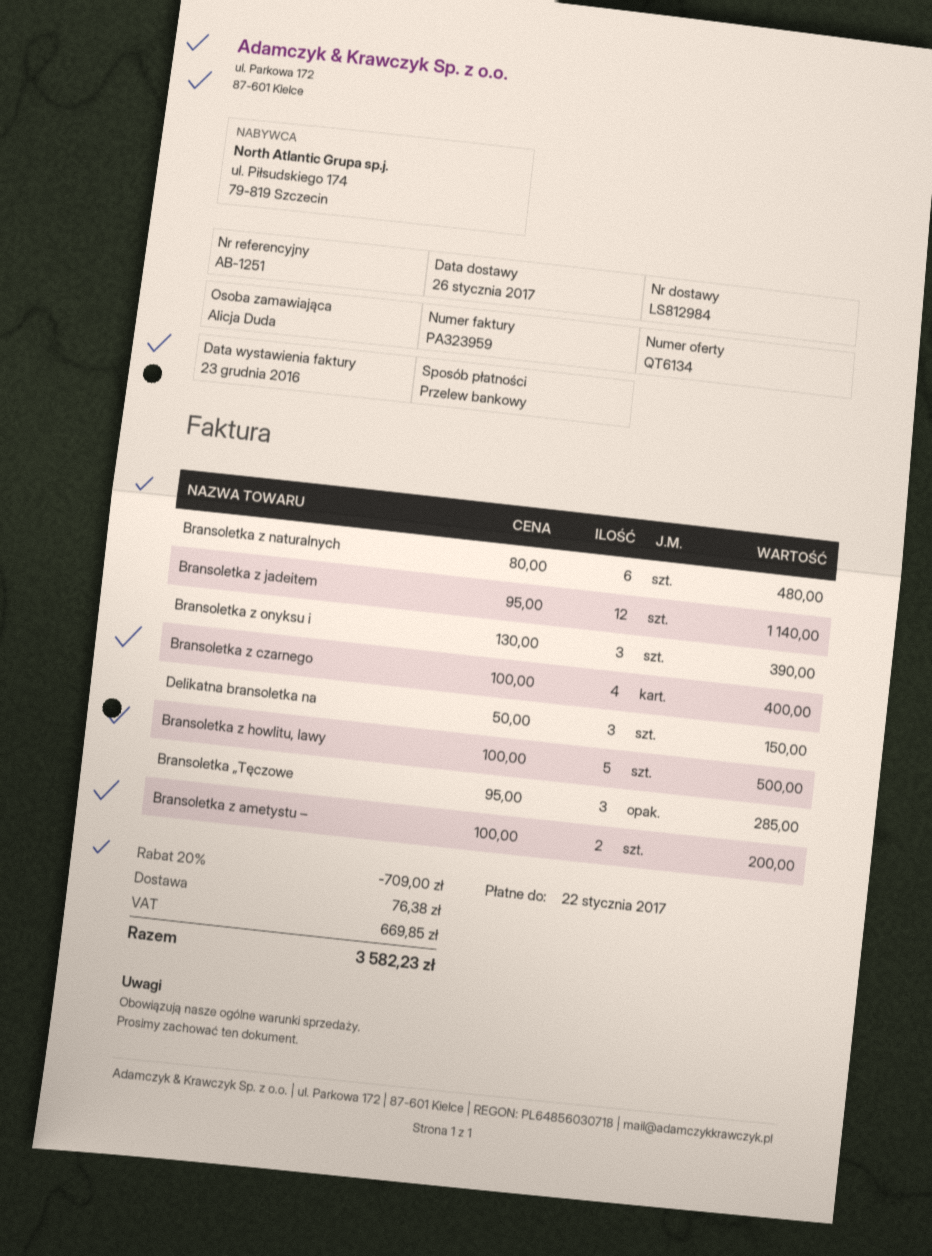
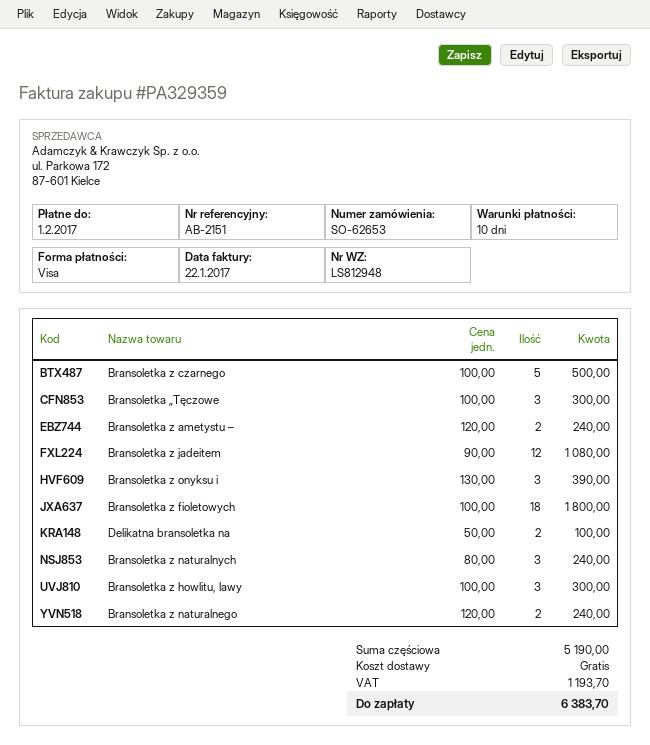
delivery note number: LS812984 -> LS812948
invoice number: PA323959 -> PA329359
invoice date: 2016-12-23 -> 2017-01-22
due date: 2017-01-22 -> 2017-02-01
reference: AB-1251 -> AB-2151
payment method: bank transfer -> Visa
Bransoletka z naturalnych: 6 x 80.00 = 480.00 -> 3 x 80.00 = 240.00
Bransoletka z jadeitem: 12 x 95.00 = 1140.00 -> 12 x 90.00 = 1080.00
Bransoletka z czarnego: 4 x 100.00 = 400.00 -> 5 x 100.00 = 500.00
Delikatna bransoletka na: 3 x 50.00 = 150.00 -> 2 x 50.00 = 100.00
Bransoletka z howlitu, lawy: 5 x 100.00 = 500.00 -> 3 x 100.00 = 300.00
Bransoletka „Tęczowe: 3 x 95.00 = 285.00 -> 3 x 100.00 = 300.00
Bransoletka z ametystu –: 2 x 100.00 = 200.00 -> 2 x 120.00 = 240.00
Bransoletka z fioletowych: none -> 18 x 100.00 = 1800.00
Bransoletka z naturalnego: none -> 2 x 120.00 = 240.00
discount: 20% = 709.00 -> none
shipping: 76.38 -> 0.00
tax: 669.85 -> 1193.70
total: 3582.23 -> 6383.70

